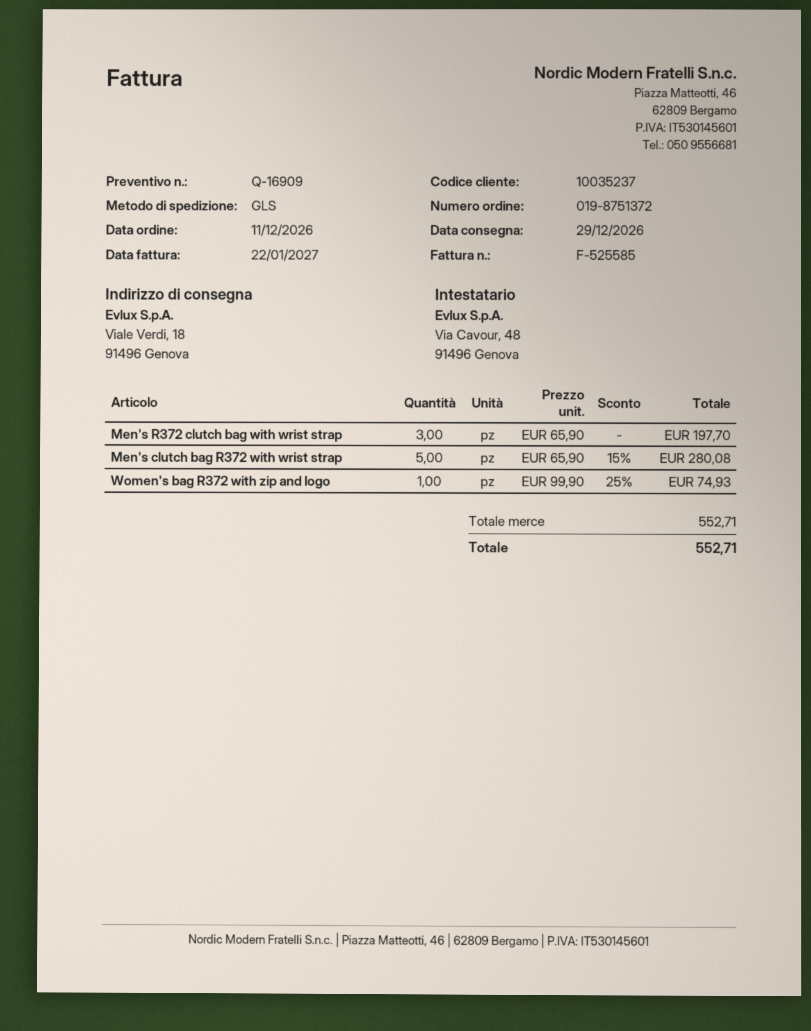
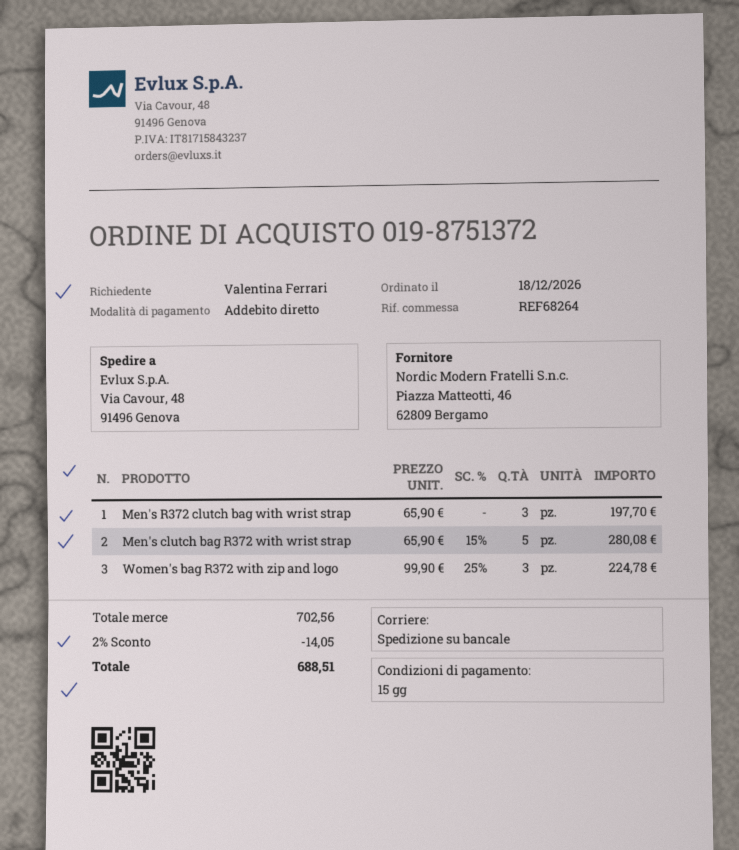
order date: 2026-12-11 -> 2026-12-18
shipping method: GLS -> pallet freight
ship to: Viale Verdi, 18, 91496 Genova -> Via Cavour, 48, 91496 Genova
Women's bag R372 with zip and logo: 1 x 99.90 - 25% = 74.93 -> 3 x 99.90 - 25% = 224.78
subtotal: 552.71 -> 702.56
discount: none -> 2% = 14.05
total: 552.71 -> 688.51

